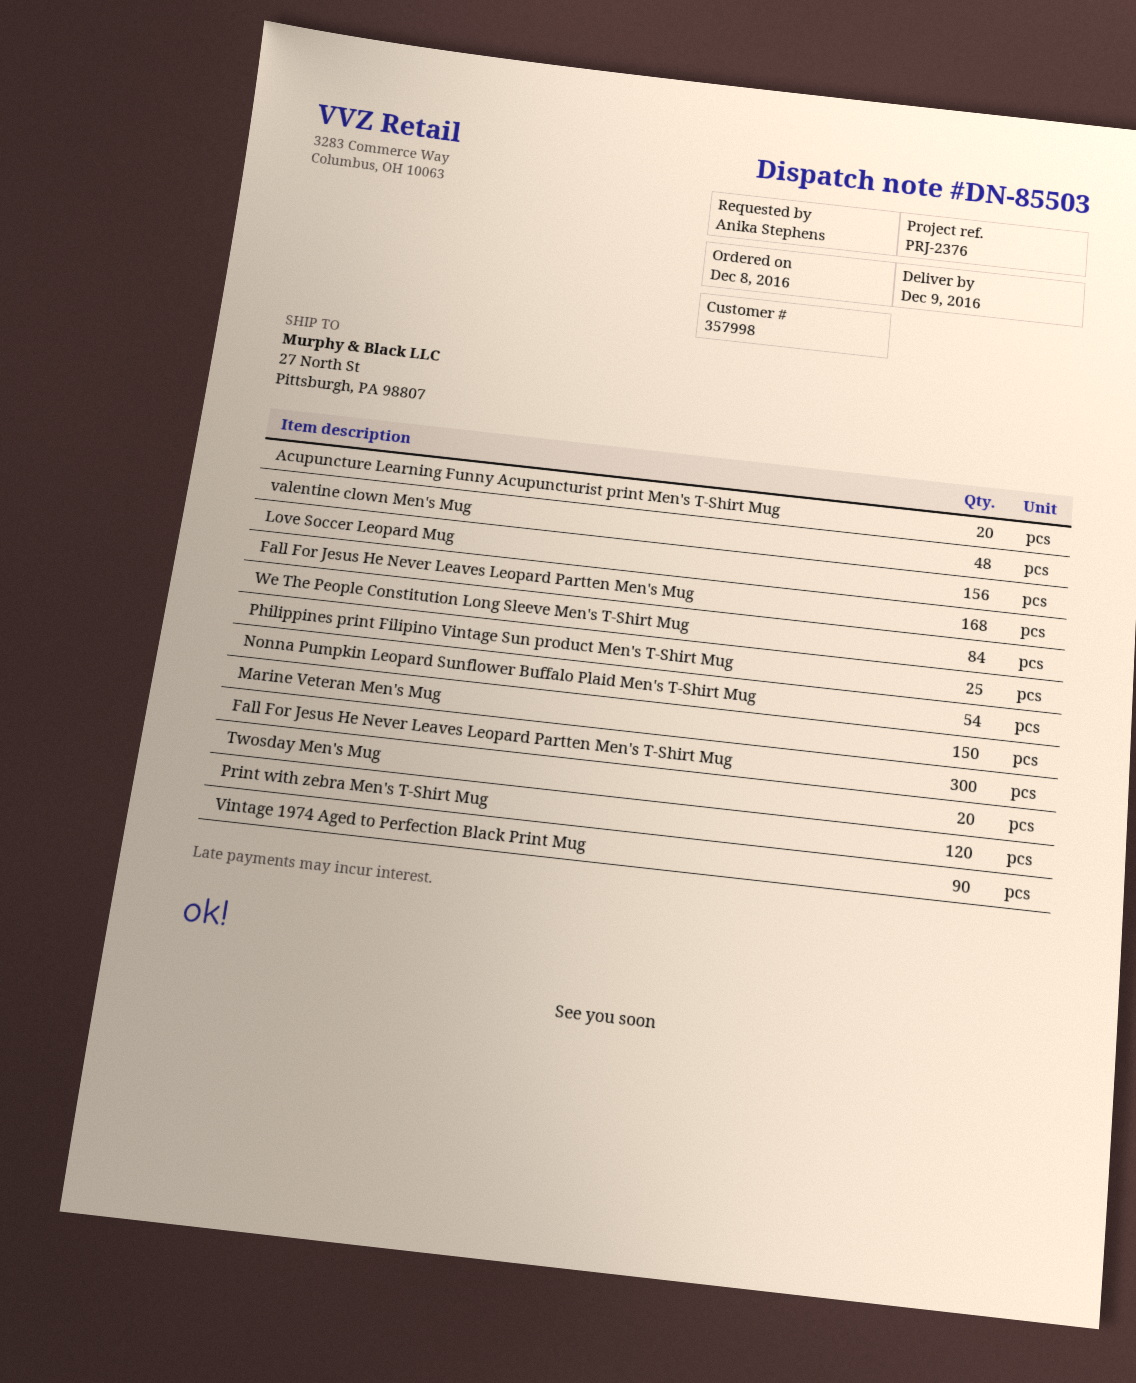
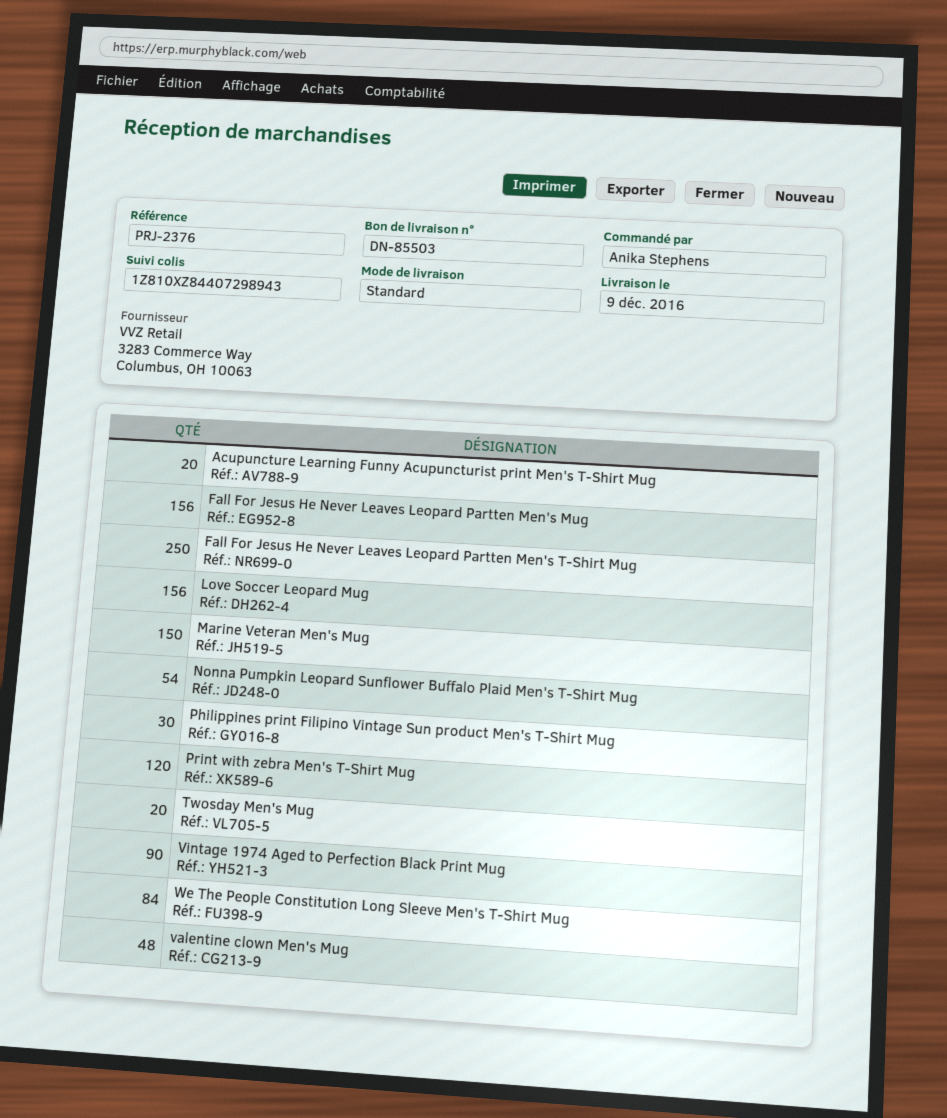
Fall For Jesus He Never Leaves Leopard Partten Men's Mug: 168 -> 156
Philippines print Filipino Vintage Sun product Men's T-Shirt Mug: 25 -> 30
Fall For Jesus He Never Leaves Leopard Partten Men's T-Shirt Mug: 300 -> 250

